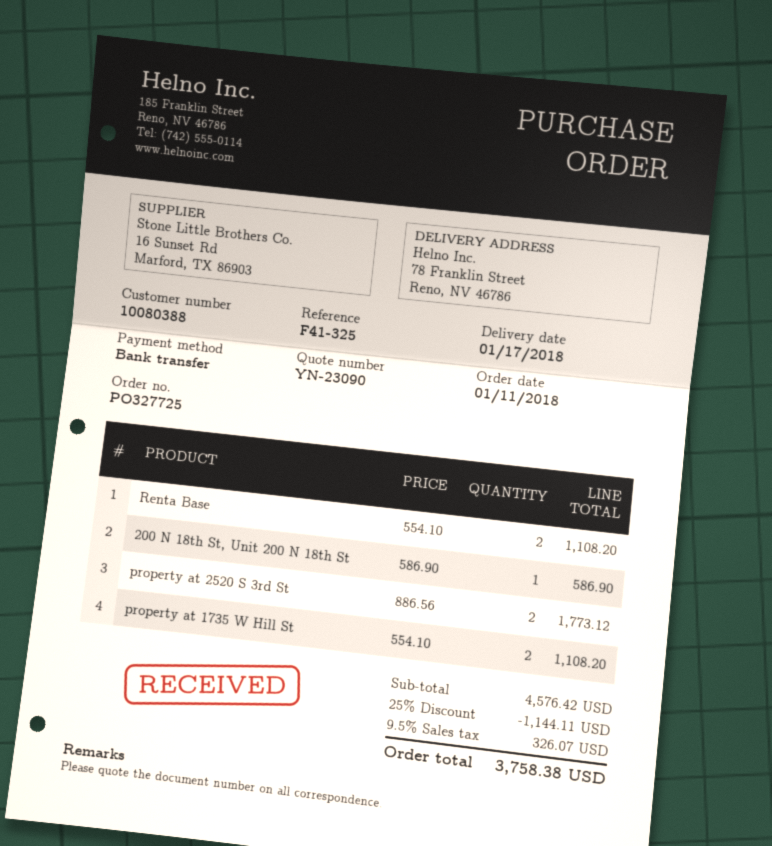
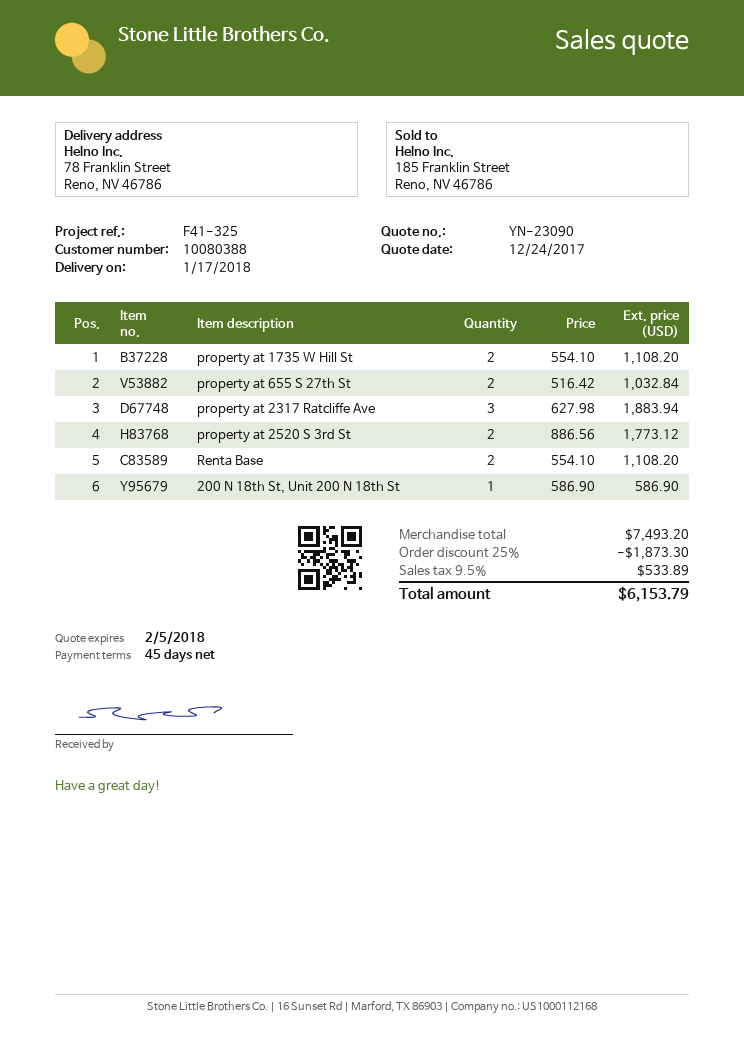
property at 655 S 27th St: none -> 2 x 516.42 = 1032.84
property at 2317 Ratcliffe Ave: none -> 3 x 627.98 = 1883.94
subtotal: 4576.42 -> 7493.20
discount: 25% = 1144.11 -> 25% = 1873.30
tax: 9.5% = 326.07 -> 9.5% = 533.89
total: 3758.38 -> 6153.79

